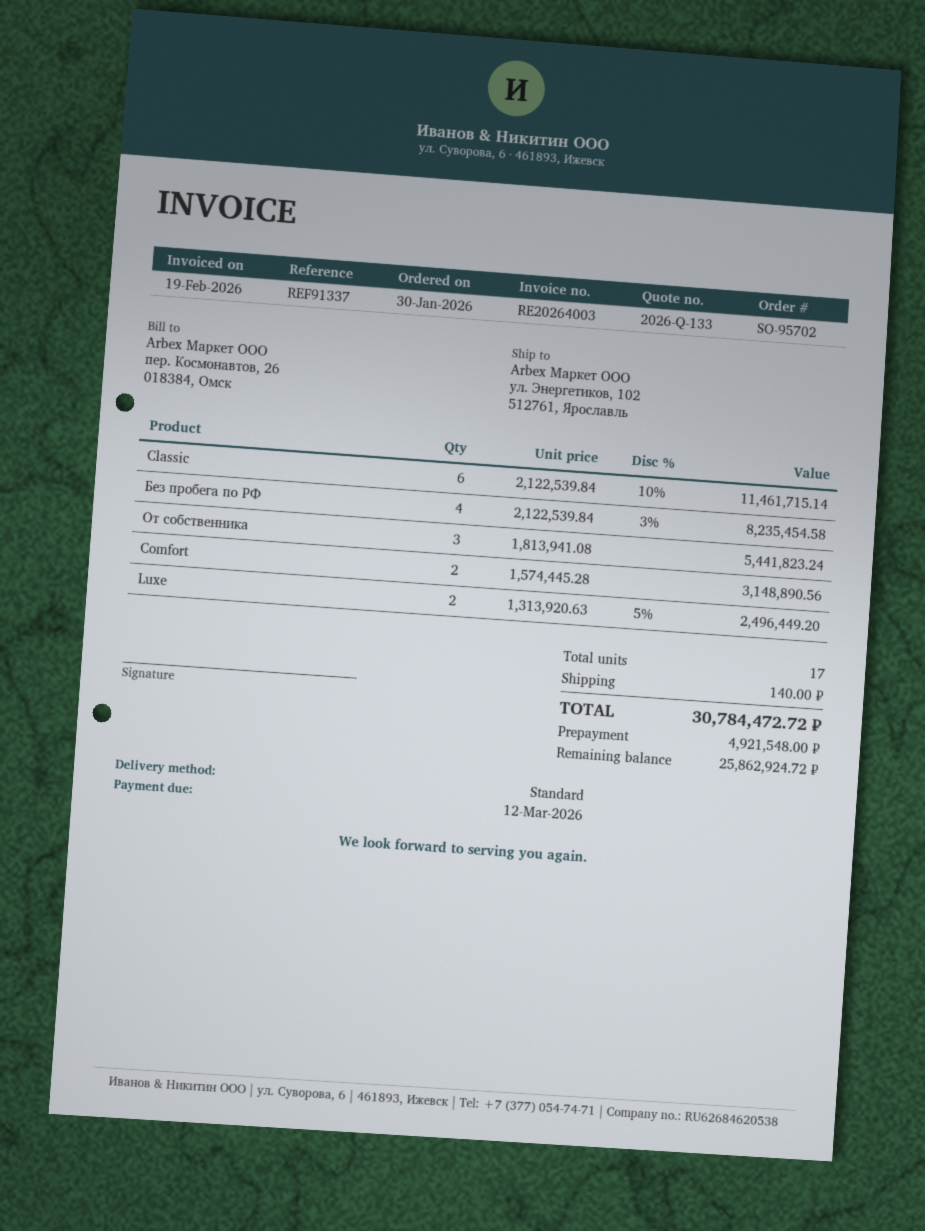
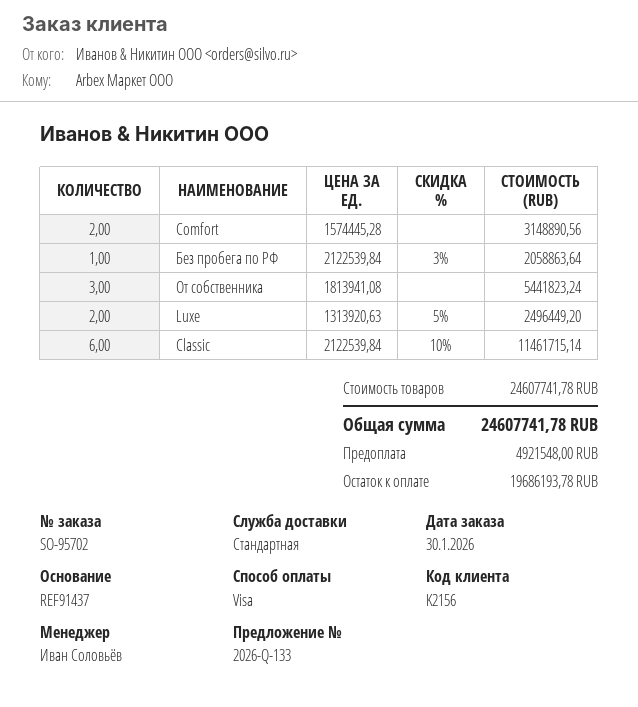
reference: REF91337 -> REF91437
Без пробега по РФ: 4 x 2122539.84 - 3% = 8235454.58 -> 1 x 2122539.84 - 3% = 2058863.64
shipping: 140.00 -> none
total: 30784472.72 -> 24607741.78
balance: 25862924.72 -> 19686193.78

